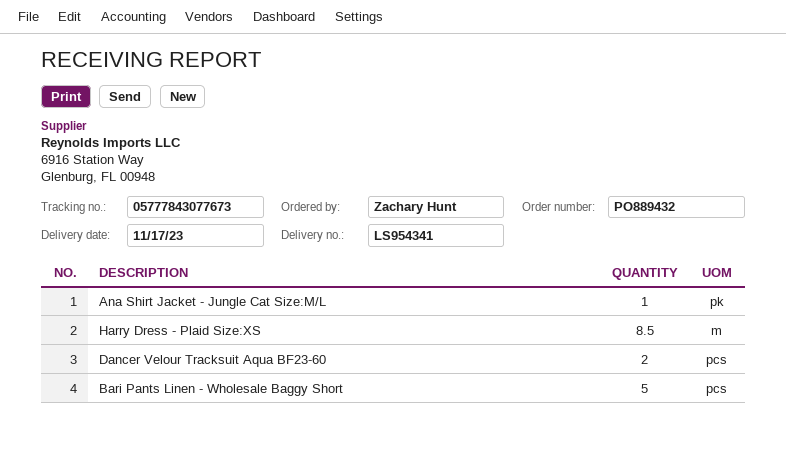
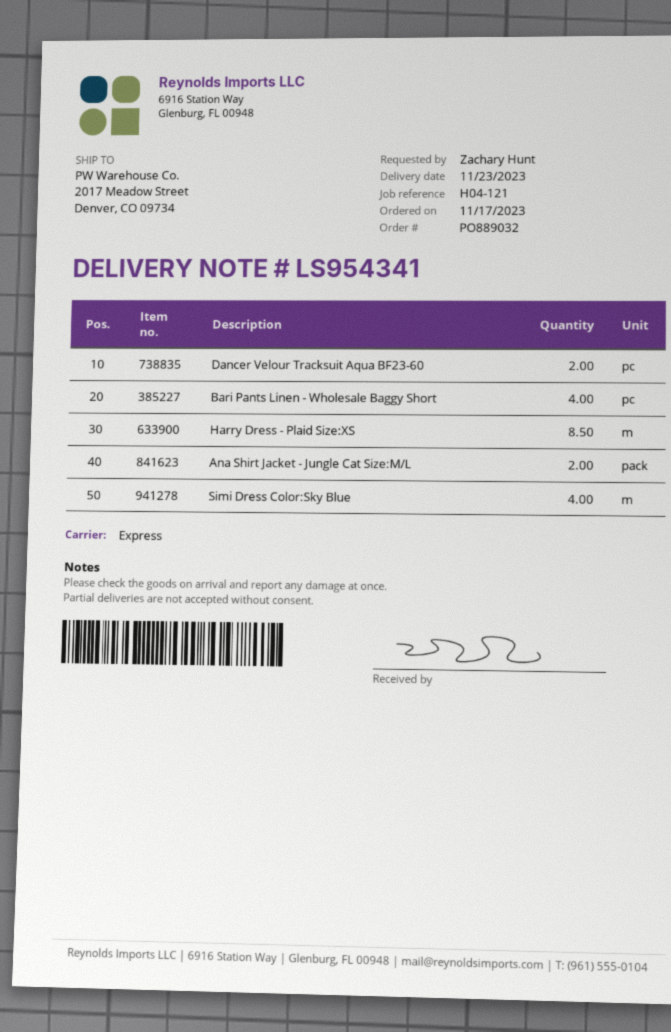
order number: PO889432 -> PO889032
delivery date: 2023-11-17 -> 2023-11-23
Ana Shirt Jacket - Jungle Cat Size:M/L: 1 -> 2
Bari Pants Linen - Wholesale Baggy Short: 5 -> 4
Simi Dress Color:Sky Blue: none -> 4

